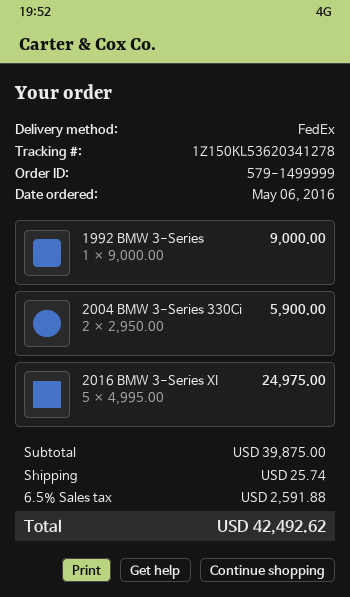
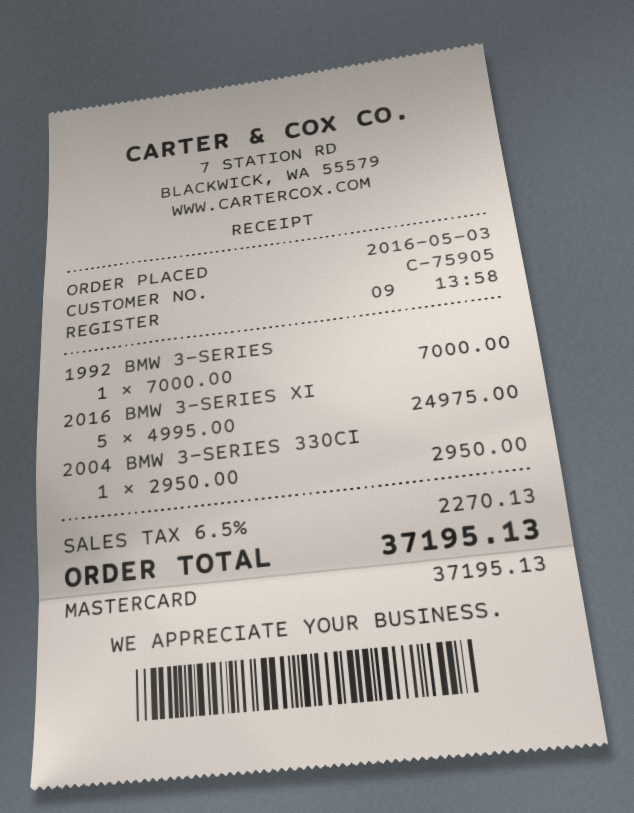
order date: 2016-05-06 -> 2016-05-03
1992 BMW 3-Series: 1 x 9000.00 = 9000.00 -> 1 x 7000.00 = 7000.00
2004 BMW 3-Series 330Ci: 2 x 2950.00 = 5900.00 -> 1 x 2950.00 = 2950.00
shipping: 25.74 -> none
tax: 6.5% = 2591.88 -> 6.5% = 2270.13
total: 42492.62 -> 37195.13

